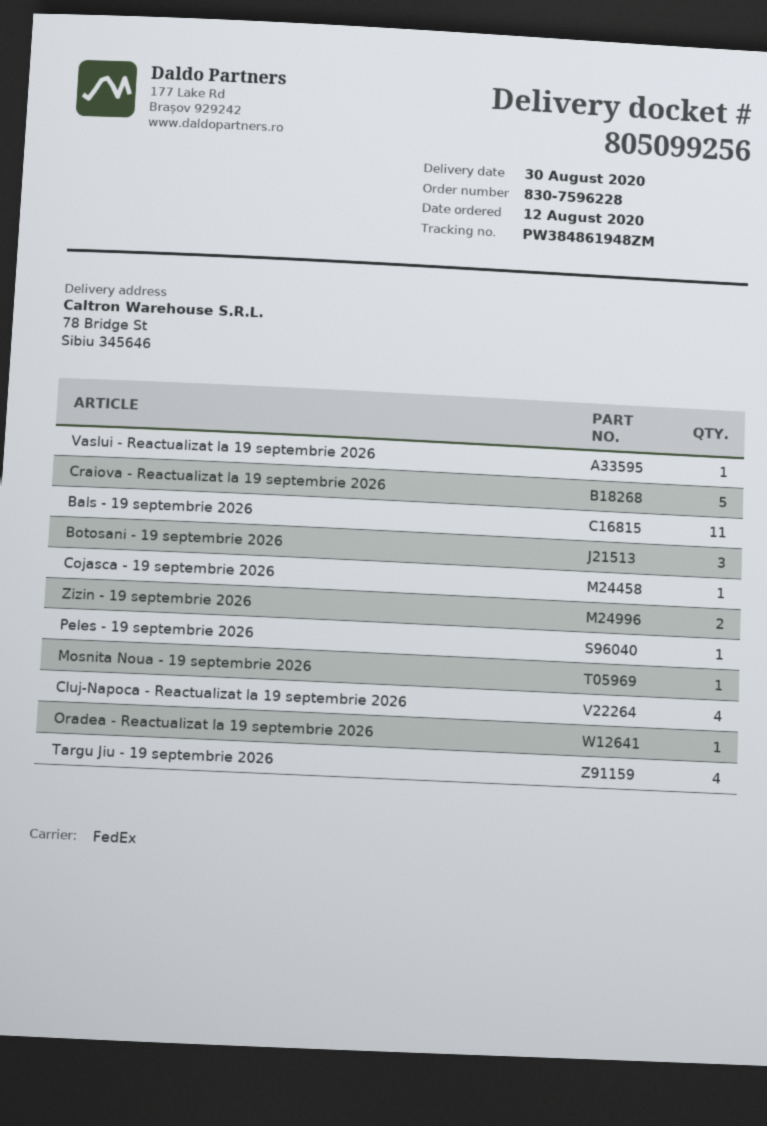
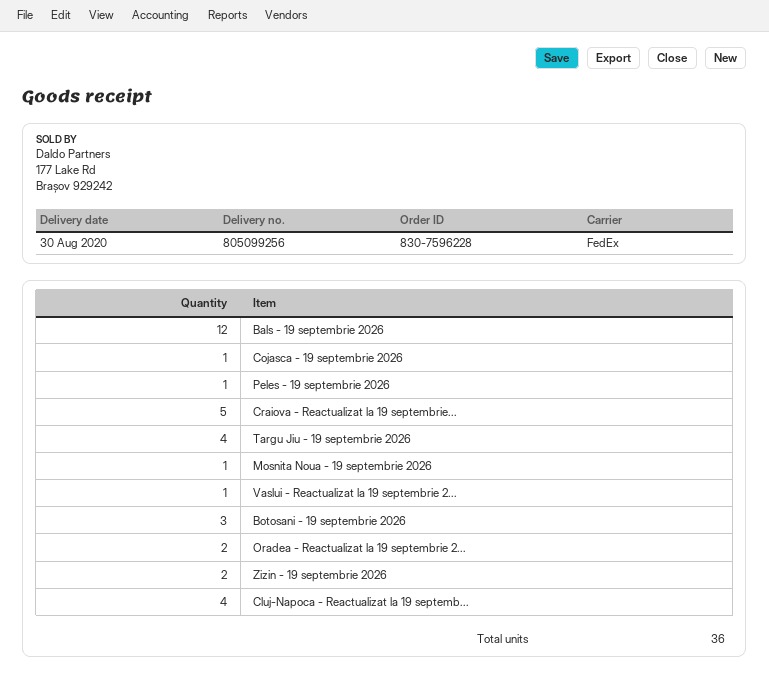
Bals - 19 septembrie 2026: 11 -> 12
Oradea - Reactualizat la 19 septembrie 2026: 1 -> 2

